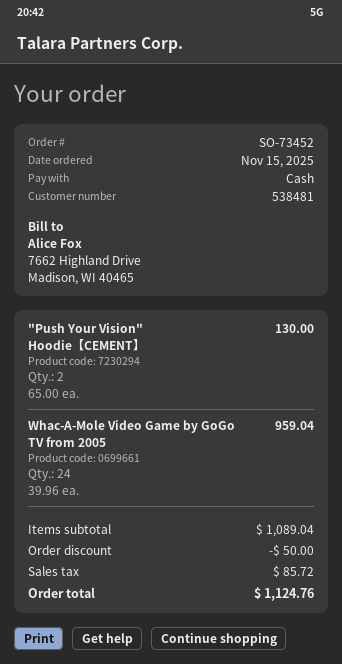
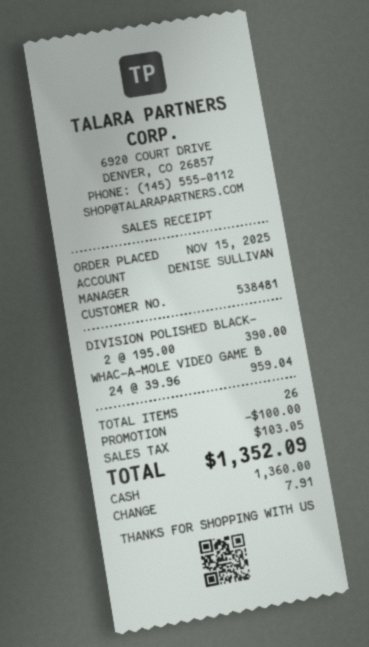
"Push Your Vision" Hoodie【CEMENT】: 2 x 65.00 = 130.00 -> none
DIVISION POLISHED BLACK-: none -> 2 x 195.00 = 390.00
discount: 50.00 -> 100.00
tax: 85.72 -> 103.05
total: 1124.76 -> 1352.09

